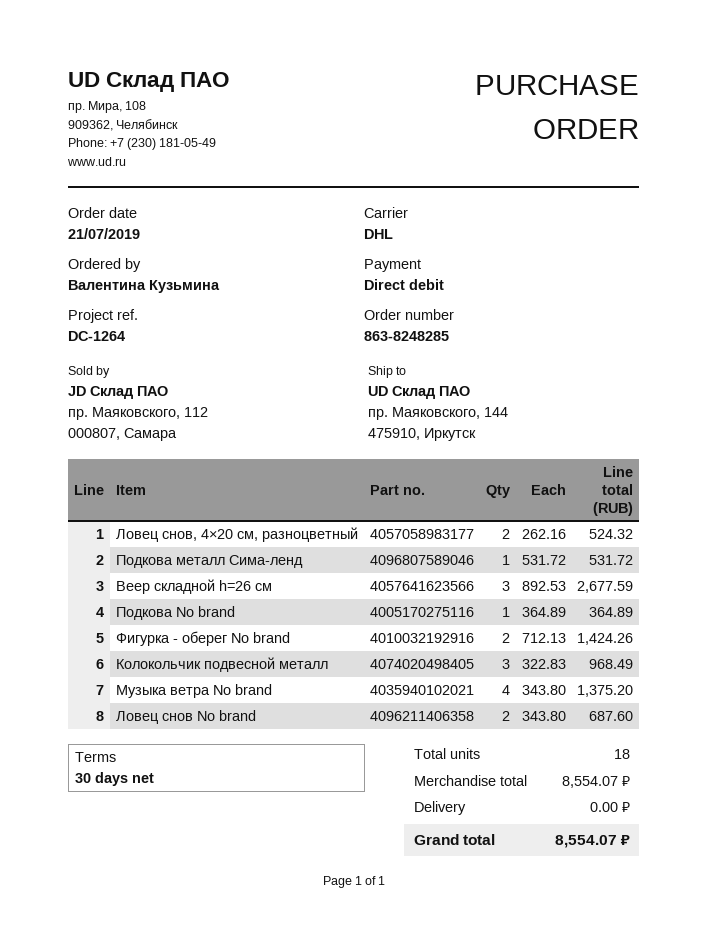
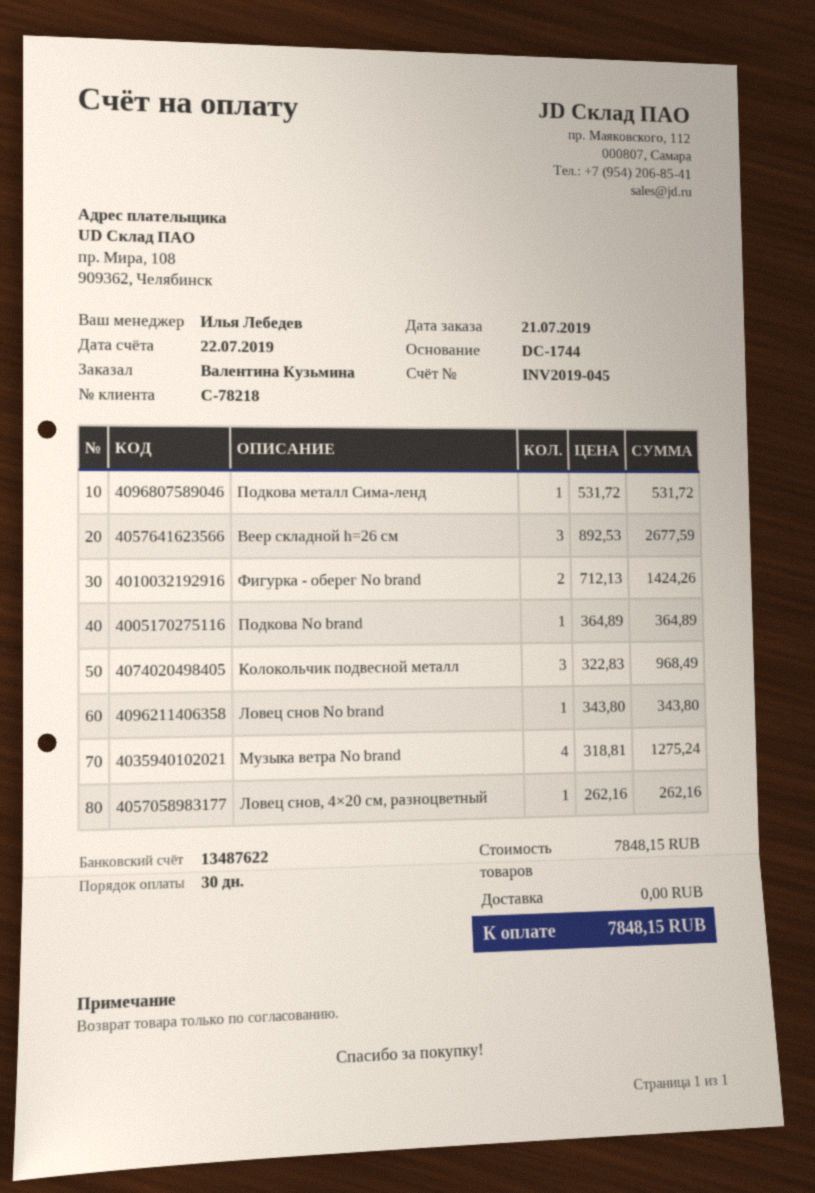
reference: DC-1264 -> DC-1744
Ловец снов, 4×20 см, разноцветный: 2 x 262.16 = 524.32 -> 1 x 262.16 = 262.16
Музыка ветра No brand: 4 x 343.80 = 1375.20 -> 4 x 318.81 = 1275.24
Ловец снов No brand: 2 x 343.80 = 687.60 -> 1 x 343.80 = 343.80
subtotal: 8554.07 -> 7848.15
total: 8554.07 -> 7848.15

